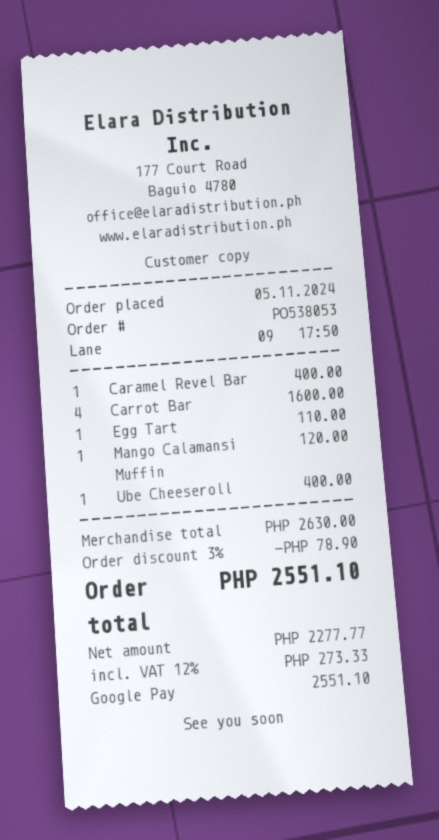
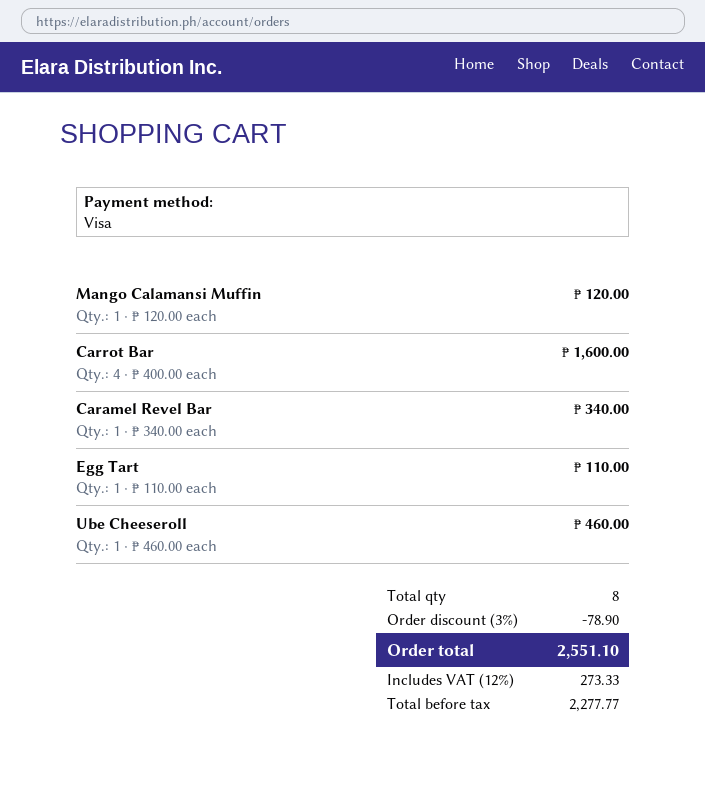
payment method: Google Pay -> Visa
Caramel Revel Bar: 1 for 400.00 -> 1 for 340.00
Ube Cheeseroll: 1 for 400.00 -> 1 for 460.00

